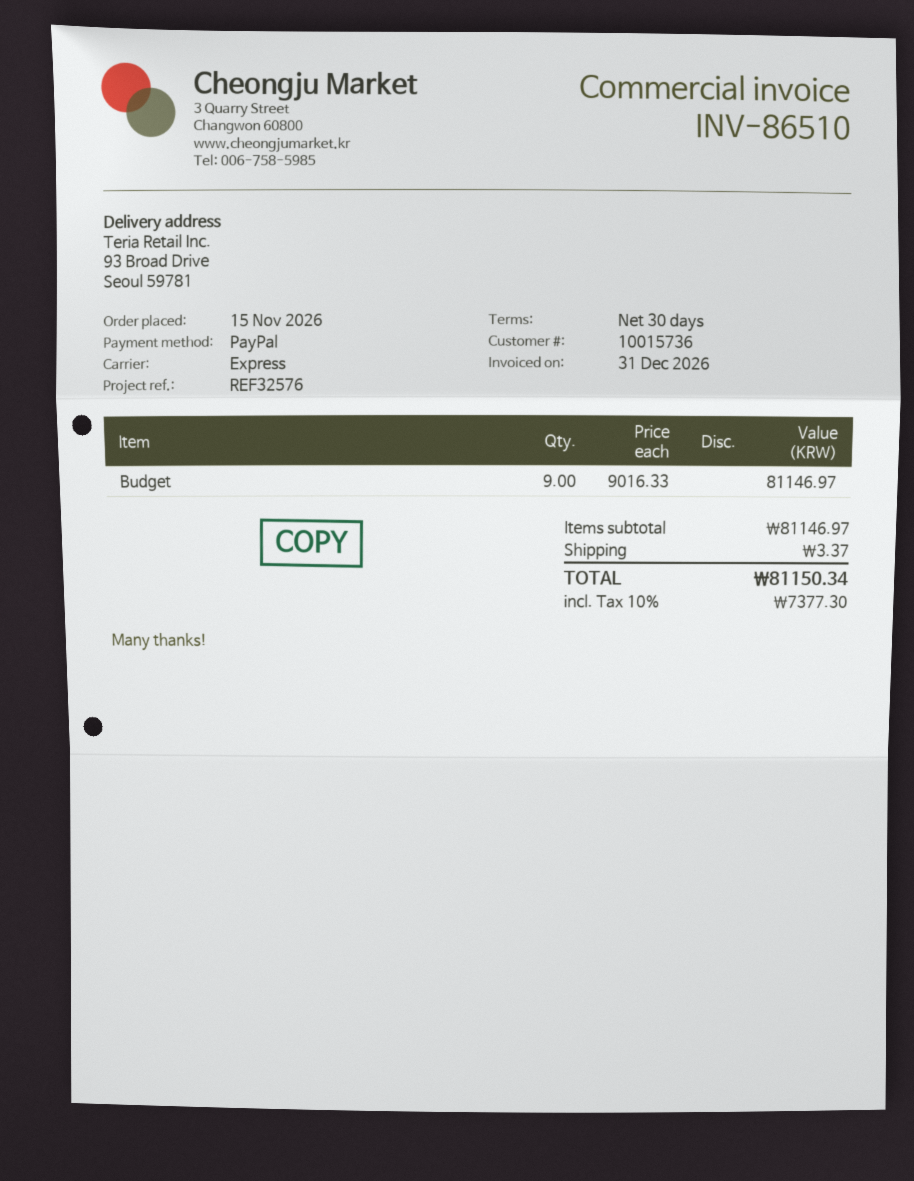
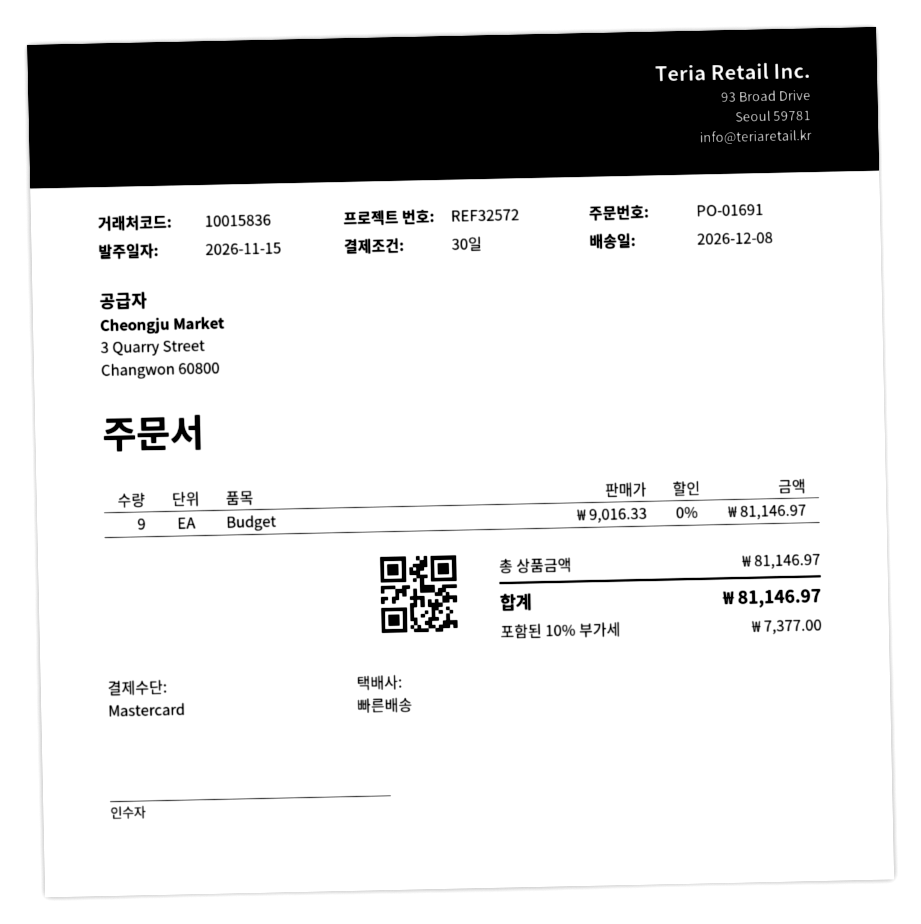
customer number: 10015736 -> 10015836
reference: REF32576 -> REF32572
payment method: PayPal -> Mastercard
shipping: 3.37 -> none
tax: 10% = 7377.30 -> 10% = 7377.00
total: 81150.34 -> 81146.97

